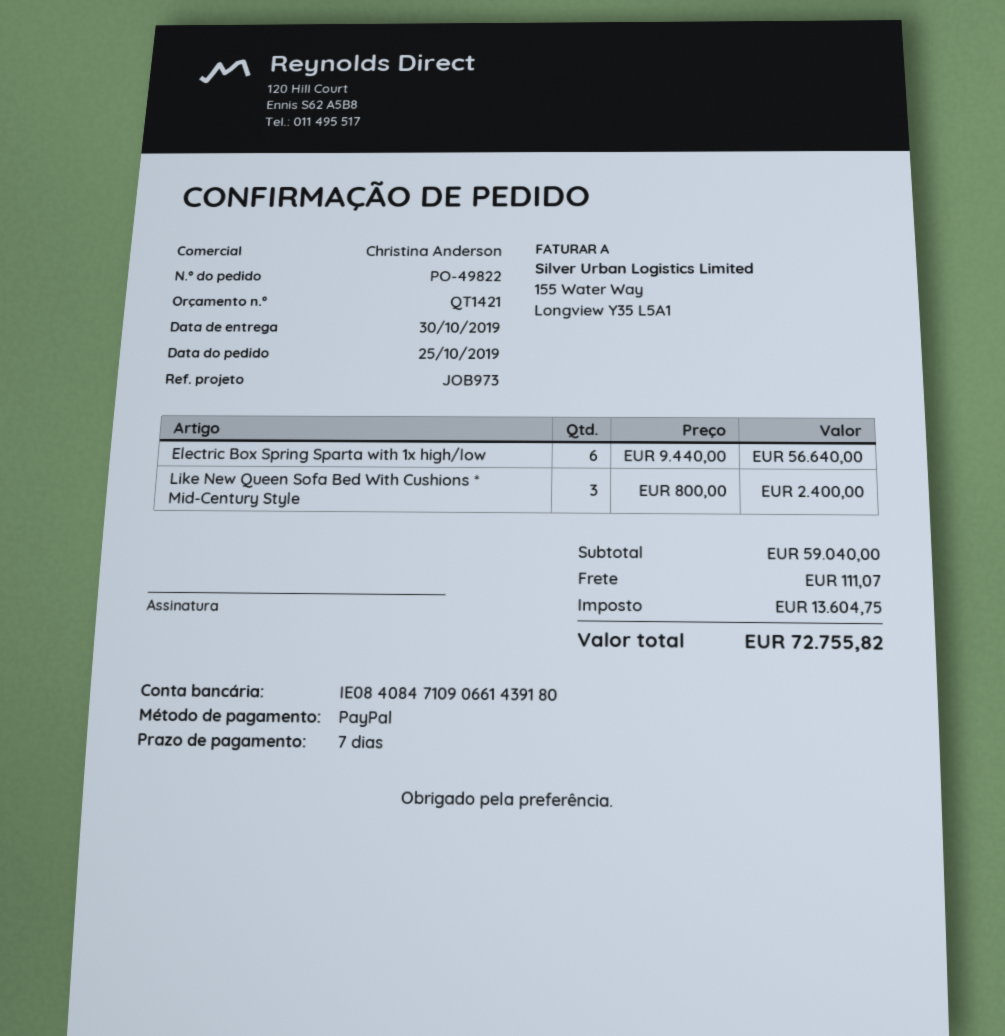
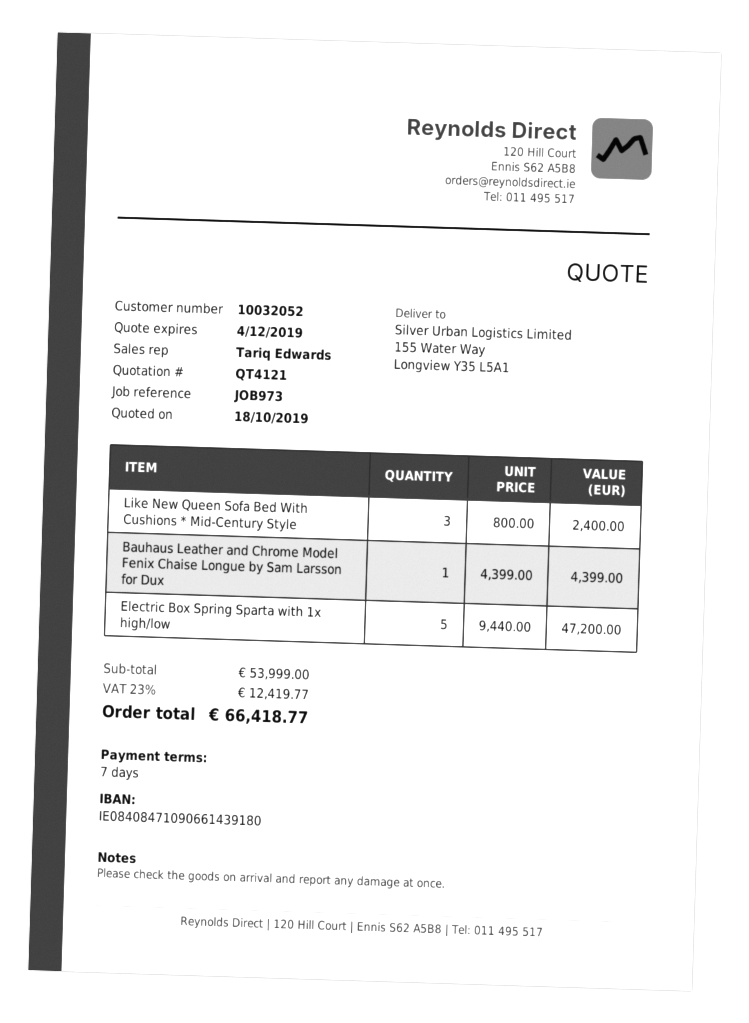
quote number: QT1421 -> QT4121
sales rep: Christina Anderson -> Tariq Edwards
Electric Box Spring Sparta with 1x high/low: 6 x 9440.00 = 56640.00 -> 5 x 9440.00 = 47200.00
Bauhaus Leather and Chrome Model Fenix Chaise Longue by Sam Larsson for Dux: none -> 1 x 4399.00 = 4399.00
subtotal: 59040.00 -> 53999.00
shipping: 111.07 -> none
tax: 13604.75 -> 12419.77
total: 72755.82 -> 66418.77

